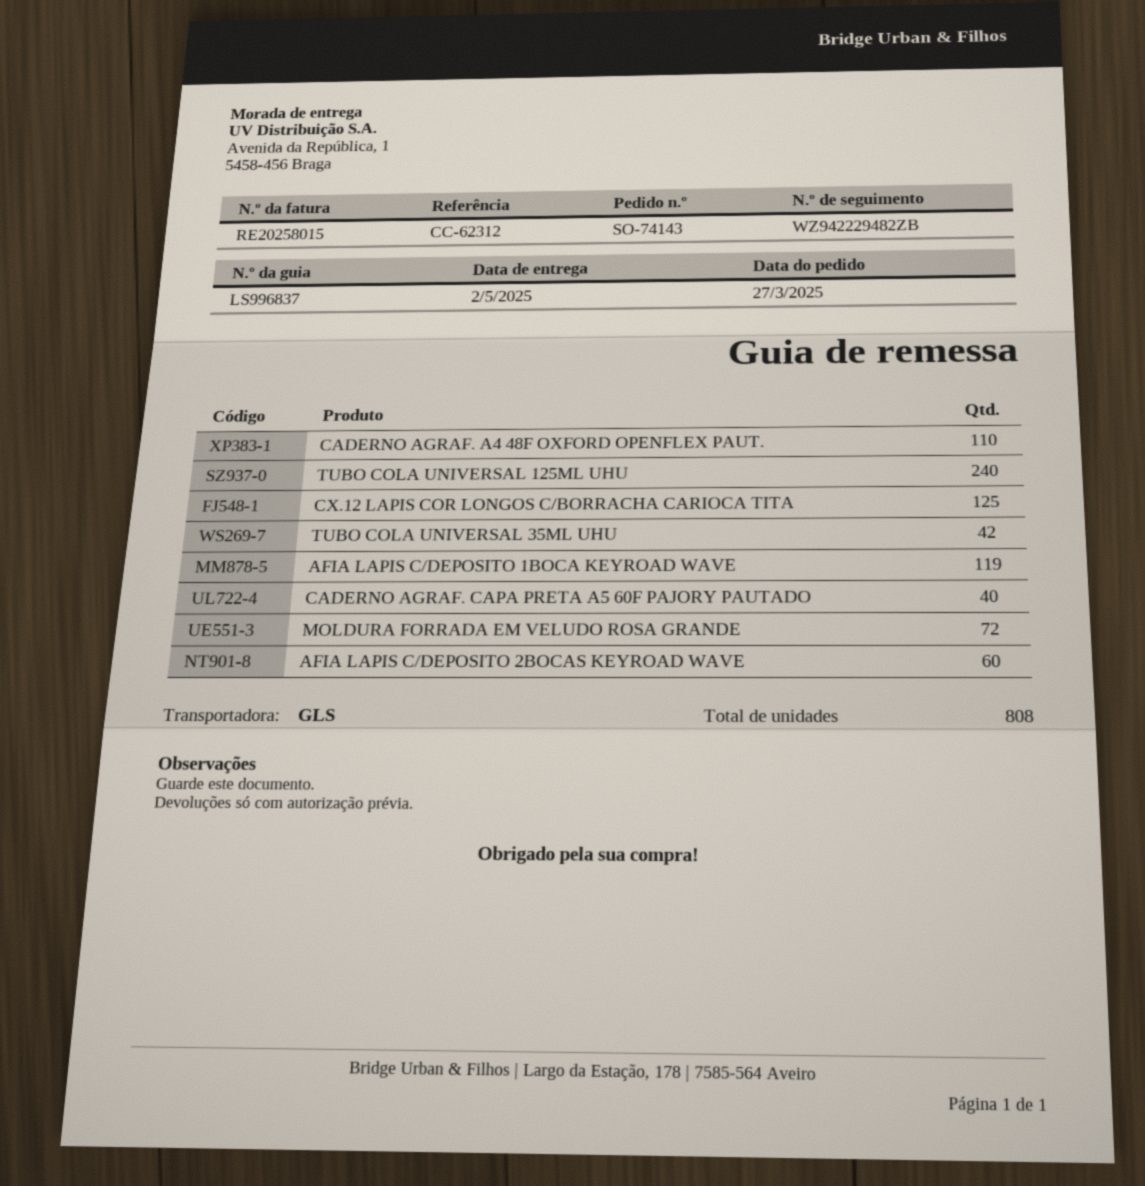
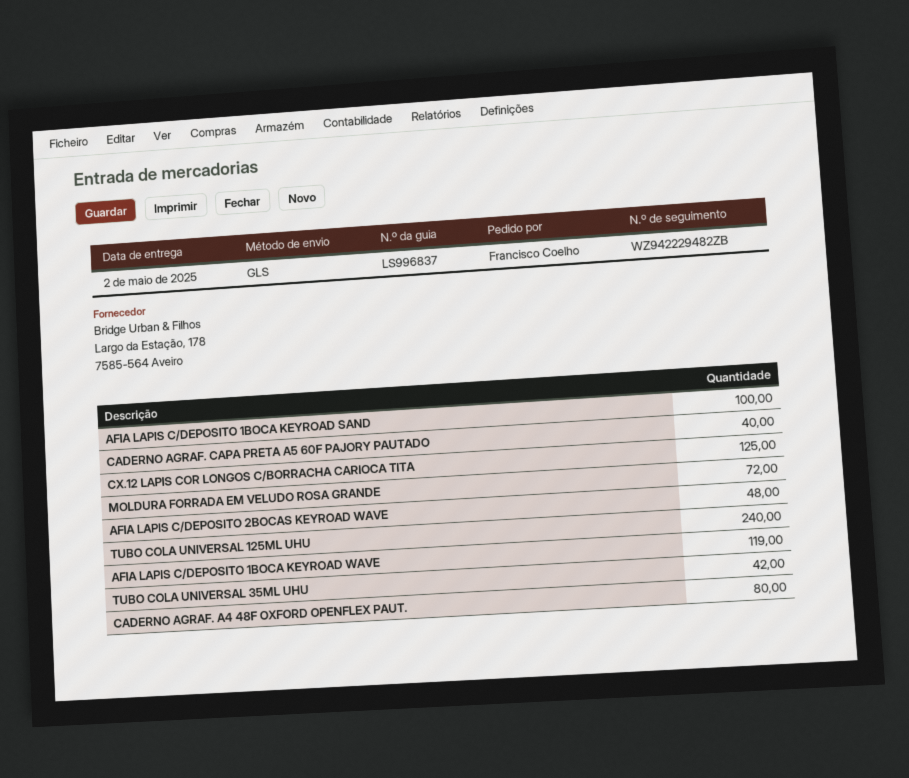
CADERNO AGRAF. A4 48F OXFORD OPENFLEX PAUT.: 110 -> 80
AFIA LAPIS C/DEPOSITO 2BOCAS KEYROAD WAVE: 60 -> 48
AFIA LAPIS C/DEPOSITO 1BOCA KEYROAD SAND: none -> 100

